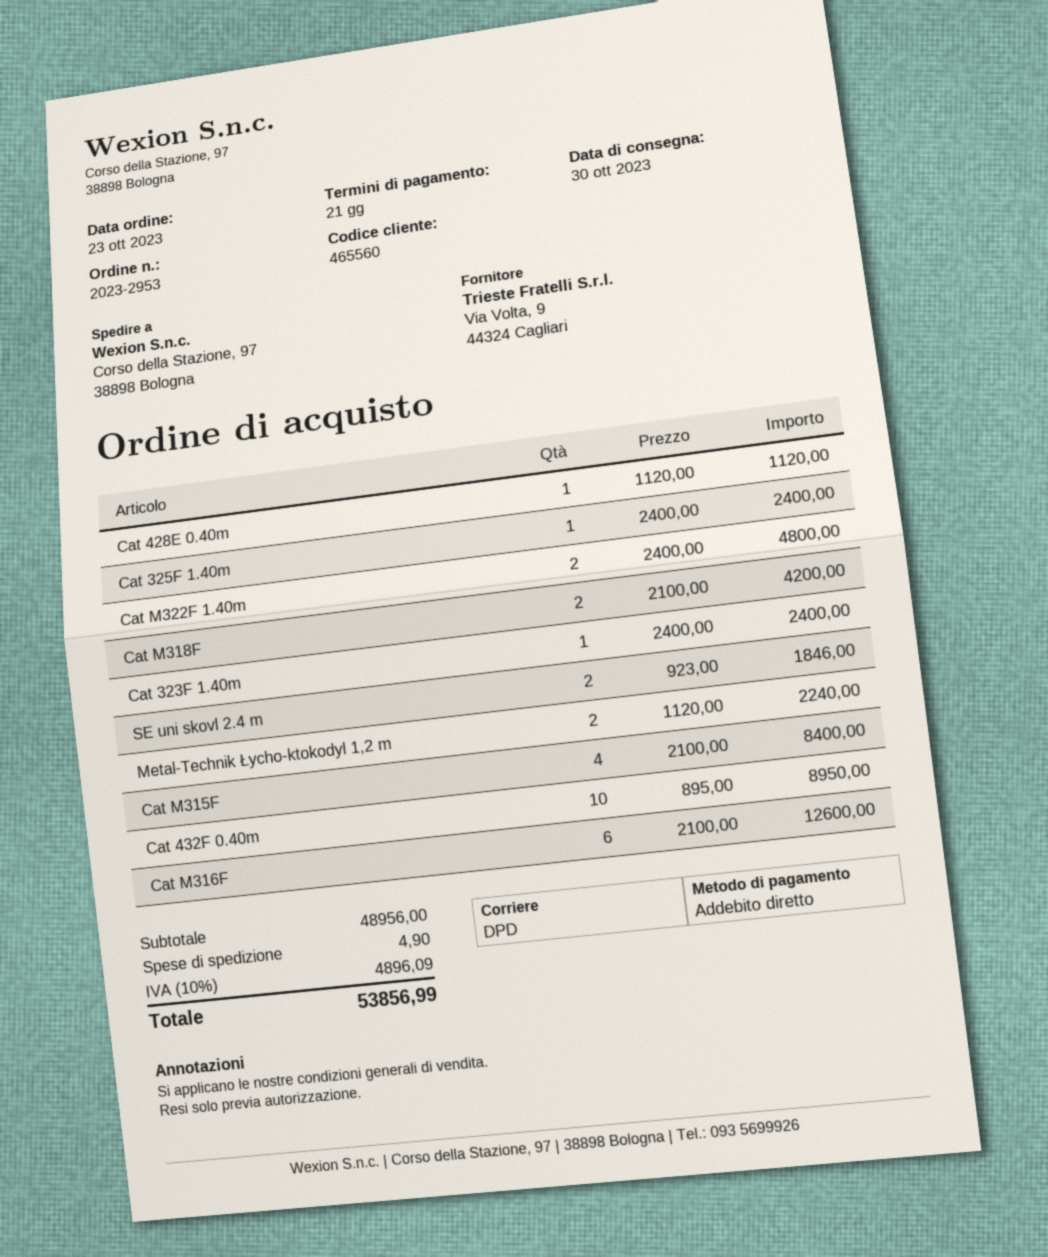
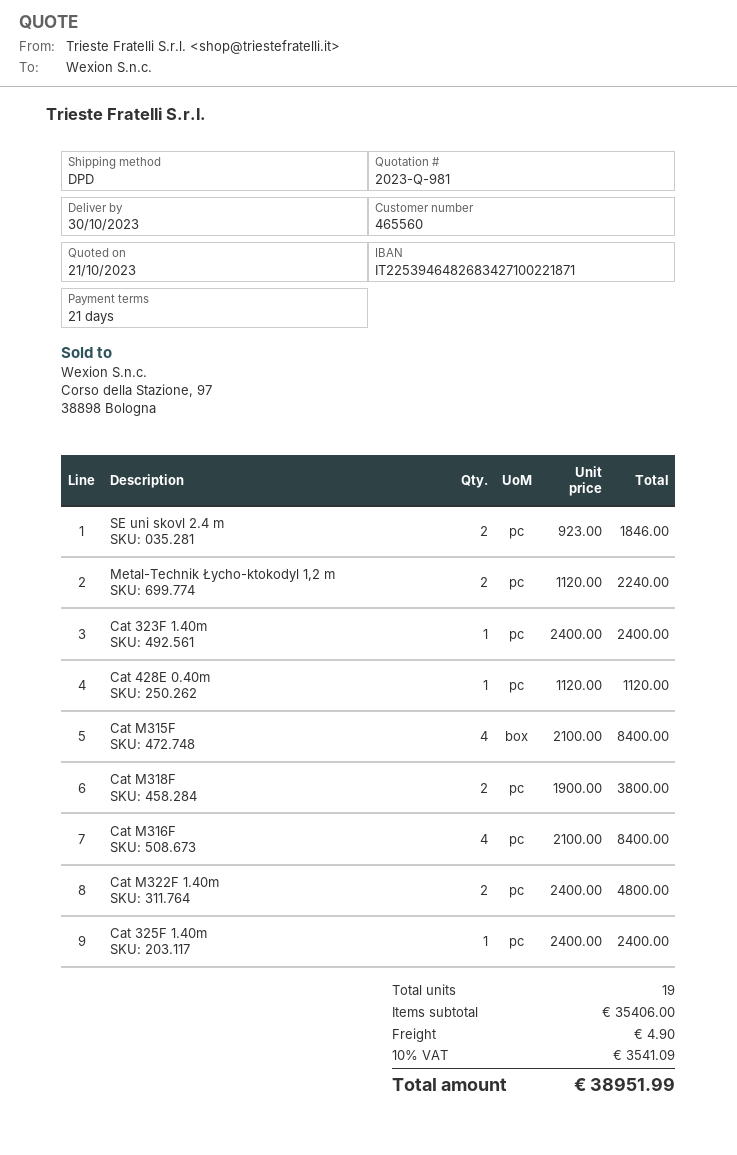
Cat M318F: 2 x 2100.00 = 4200.00 -> 2 x 1900.00 = 3800.00
Cat 432F 0.40m: 10 x 895.00 = 8950.00 -> none
Cat M316F: 6 x 2100.00 = 12600.00 -> 4 x 2100.00 = 8400.00
subtotal: 48956.00 -> 35406.00
tax: 10% = 4896.09 -> 10% = 3541.09
total: 53856.99 -> 38951.99

